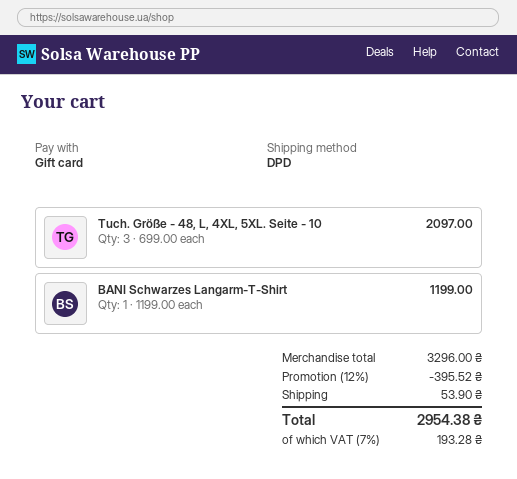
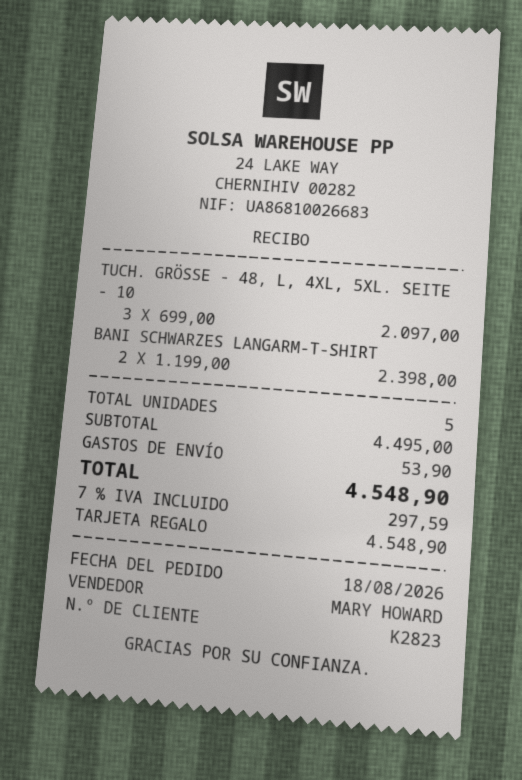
BANI Schwarzes Langarm-T-Shirt: 1 x 1199.00 = 1199.00 -> 2 x 1199.00 = 2398.00
subtotal: 3296.00 -> 4495.00
discount: 12% = 395.52 -> none
tax: 7% = 193.28 -> 7% = 297.59
total: 2954.38 -> 4548.90

